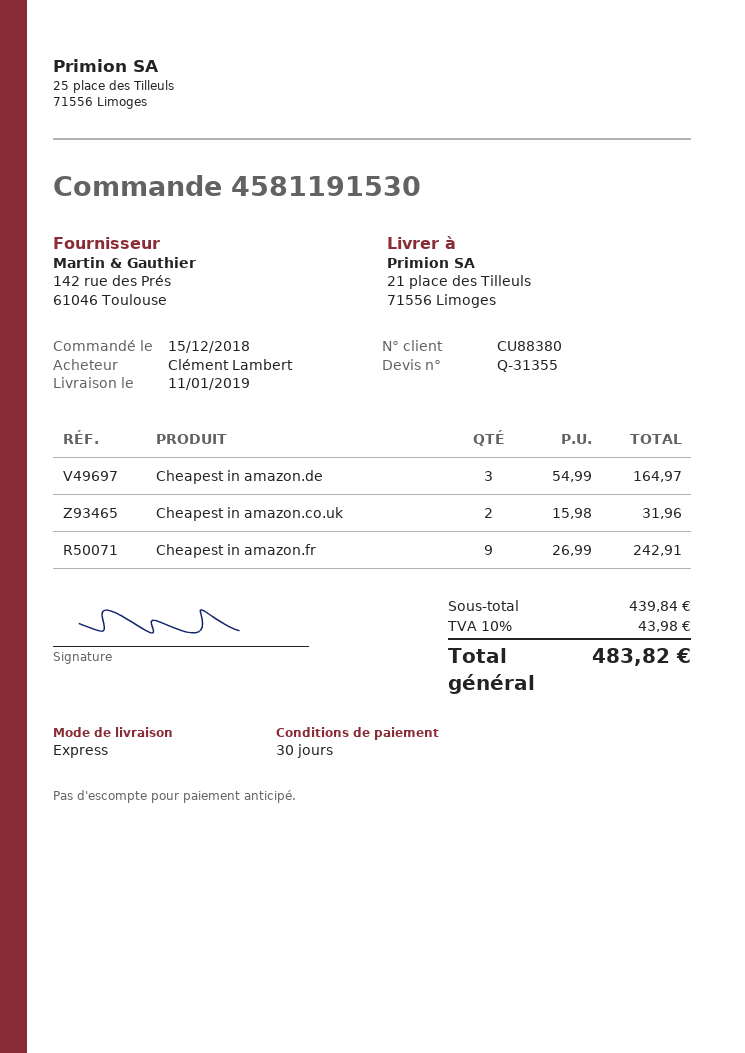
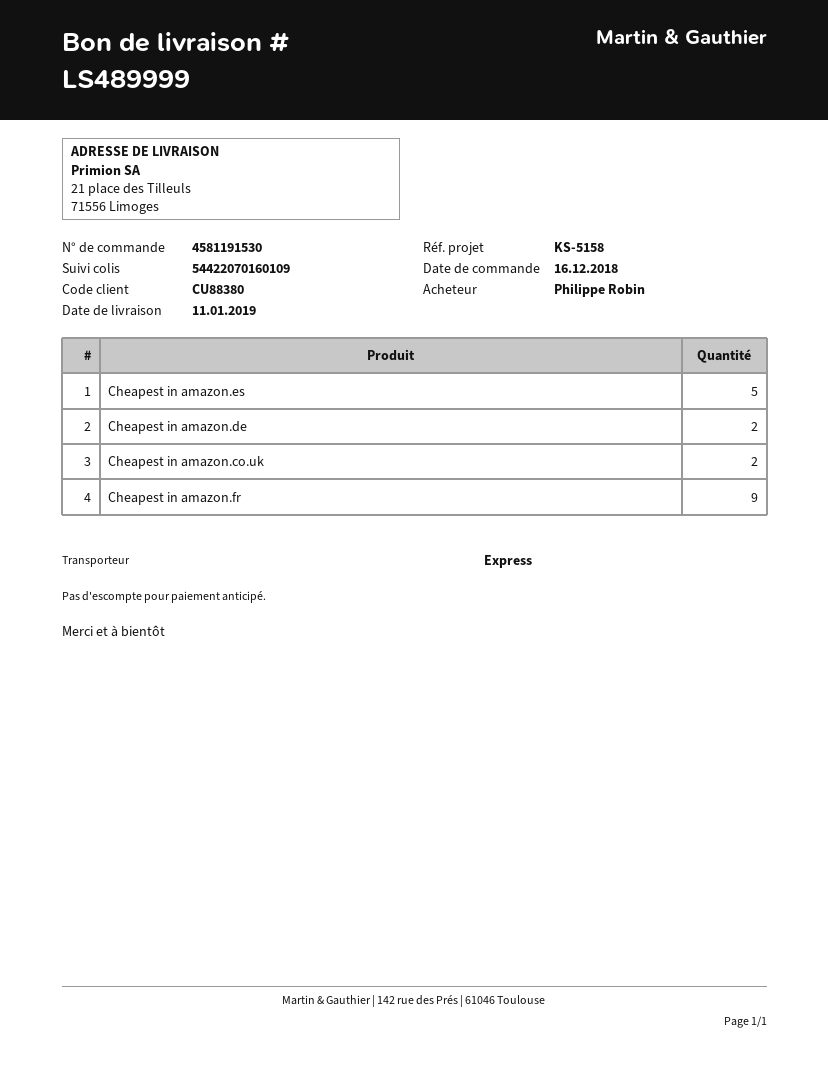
order date: 2018-12-15 -> 2018-12-16
ordered by: Clément Lambert -> Philippe Robin
Cheapest in amazon.de: 3 -> 2
Cheapest in amazon.es: none -> 5

